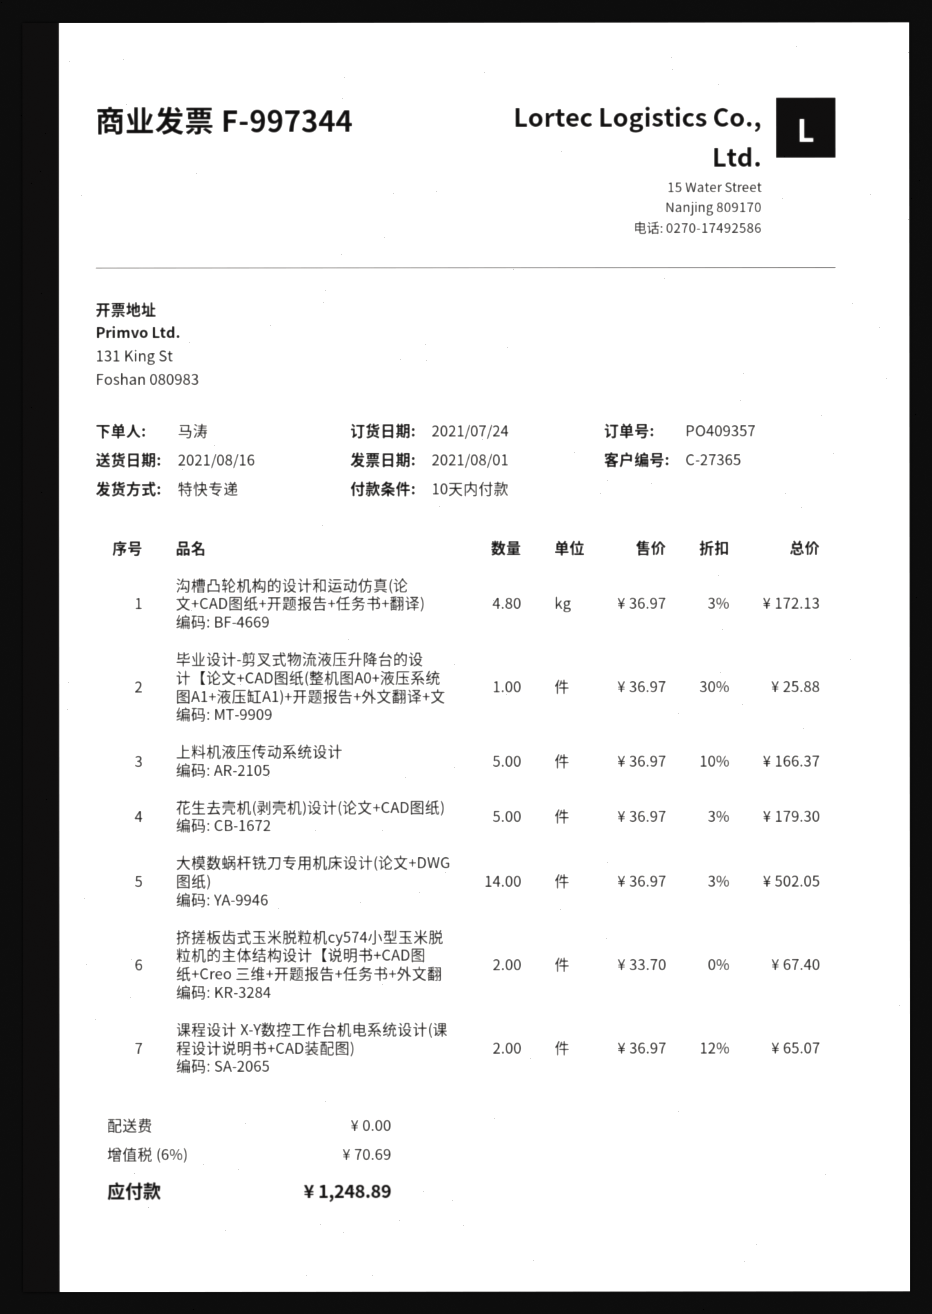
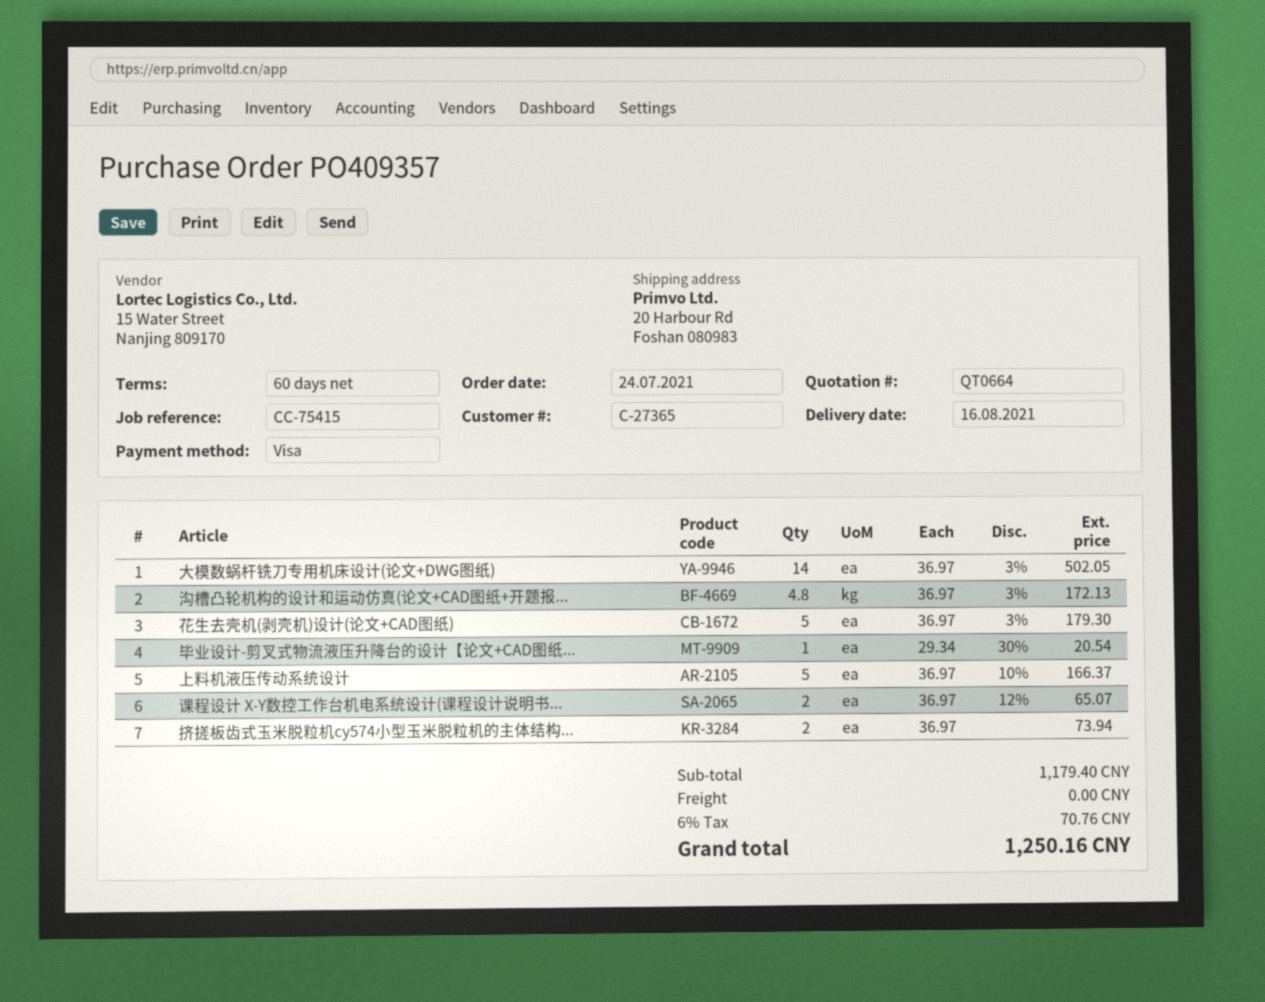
payment terms: 10 days -> 60 days
毕业设计-剪叉式物流液压升降台的设计【论文+CAD图纸(整机图A0+液压系统图A1+液压缸A1)+开题报告+外文翻译+文: 1 x 36.97 - 30% = 25.88 -> 1 x 29.34 - 30% = 20.54
挤搓板齿式玉米脱粒机cy574小型玉米脱粒机的主体结构设计【说明书+CAD图纸+Creo 三维+开题报告+任务书+外文翻: 2 x 33.70 = 67.40 -> 2 x 36.97 = 73.94
tax: 6% = 70.69 -> 6% = 70.76
total: 1248.89 -> 1250.16

